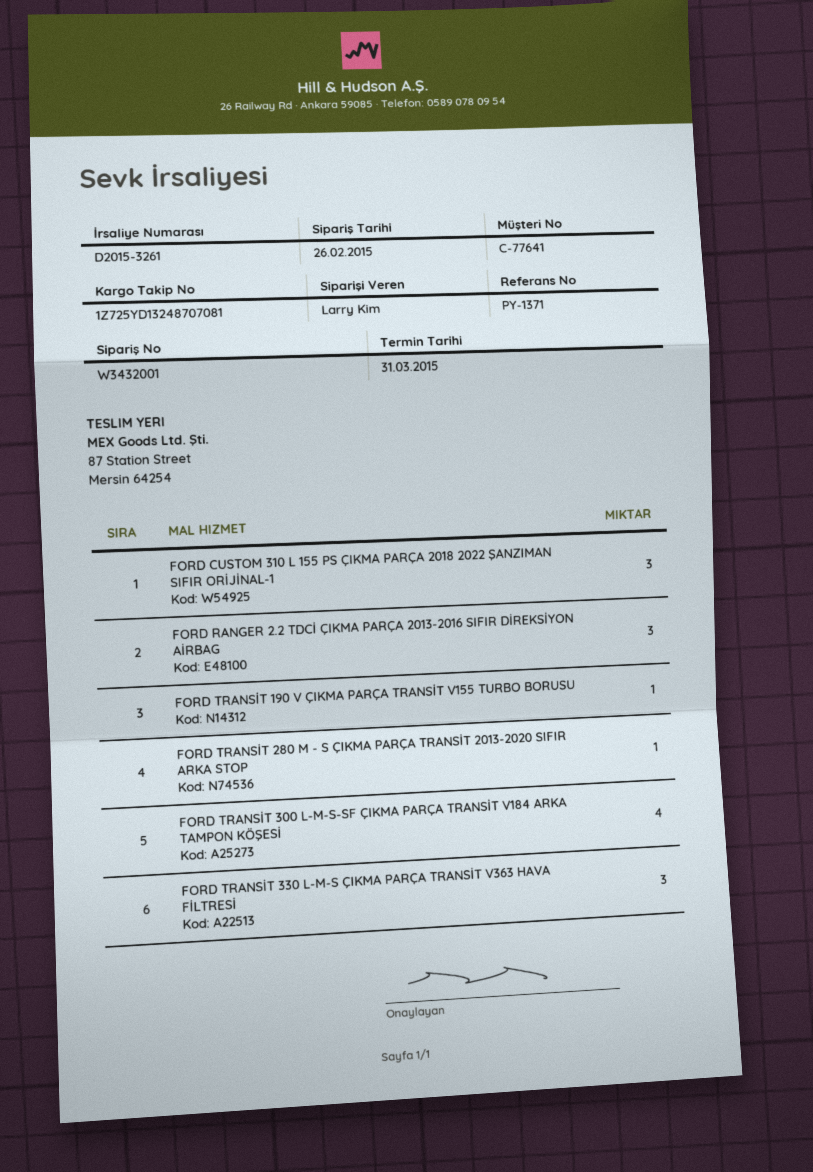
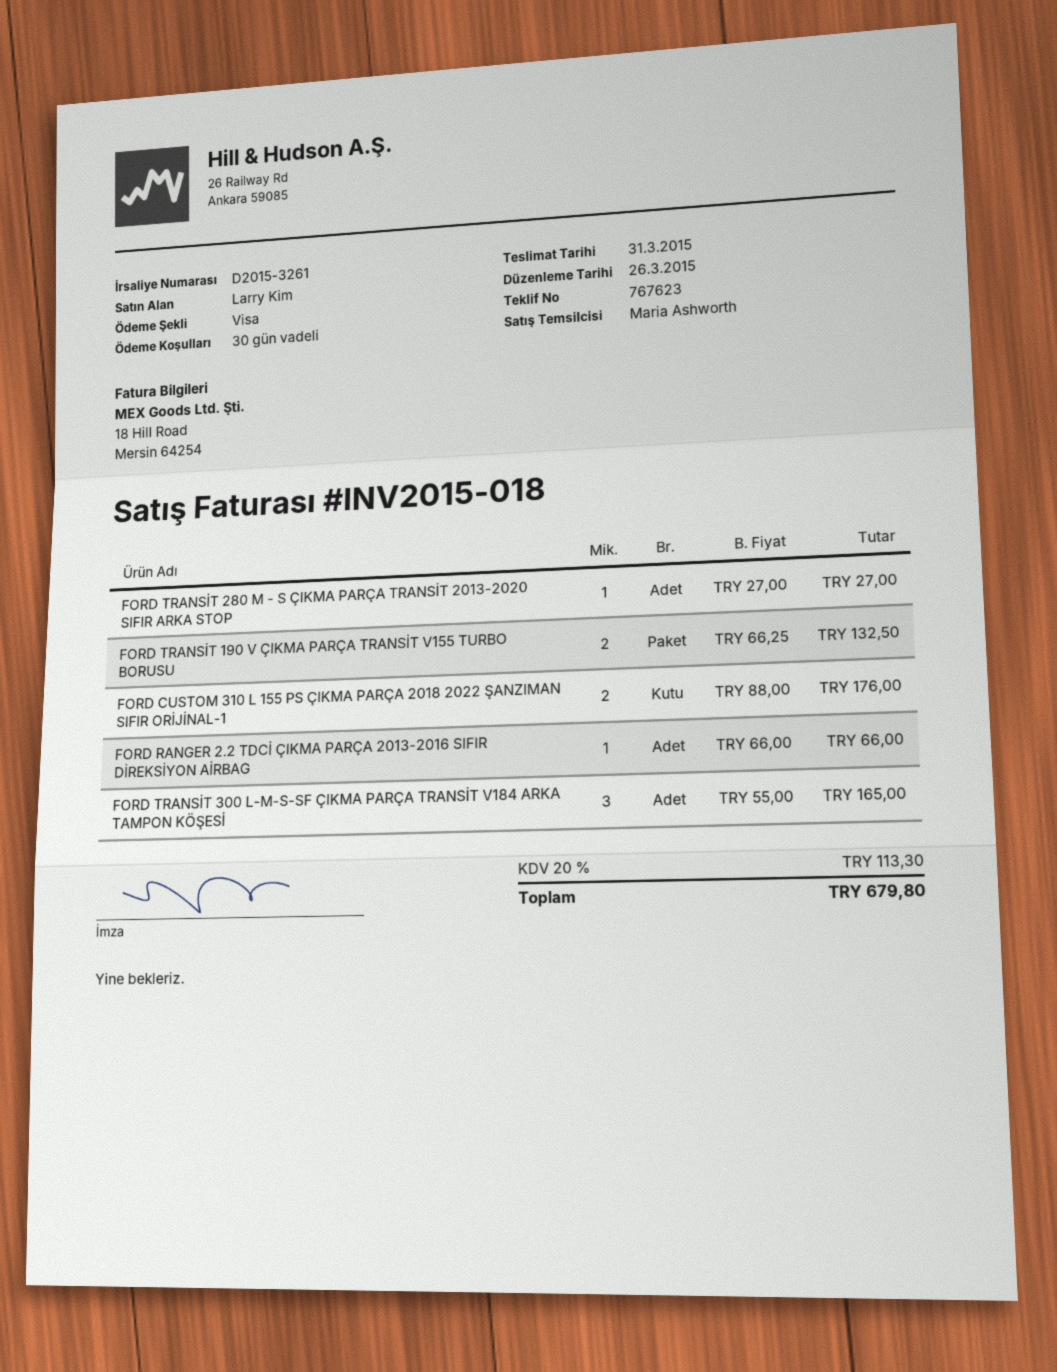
FORD CUSTOM 310 L 155 PS ÇIKMA PARÇA 2018 2022 ŞANZIMAN SIFIR ORİJİNAL-1: 3 -> 2
FORD RANGER 2.2 TDCİ ÇIKMA PARÇA 2013-2016 SIFIR DİREKSİYON AİRBAG: 3 -> 1
FORD TRANSİT 190 V ÇIKMA PARÇA TRANSİT V155 TURBO BORUSU: 1 -> 2
FORD TRANSİT 300 L-M-S-SF ÇIKMA PARÇA TRANSİT V184 ARKA TAMPON KÖŞESİ: 4 -> 3
FORD TRANSİT 330 L-M-S ÇIKMA PARÇA TRANSİT V363 HAVA FİLTRESİ: 3 -> none

